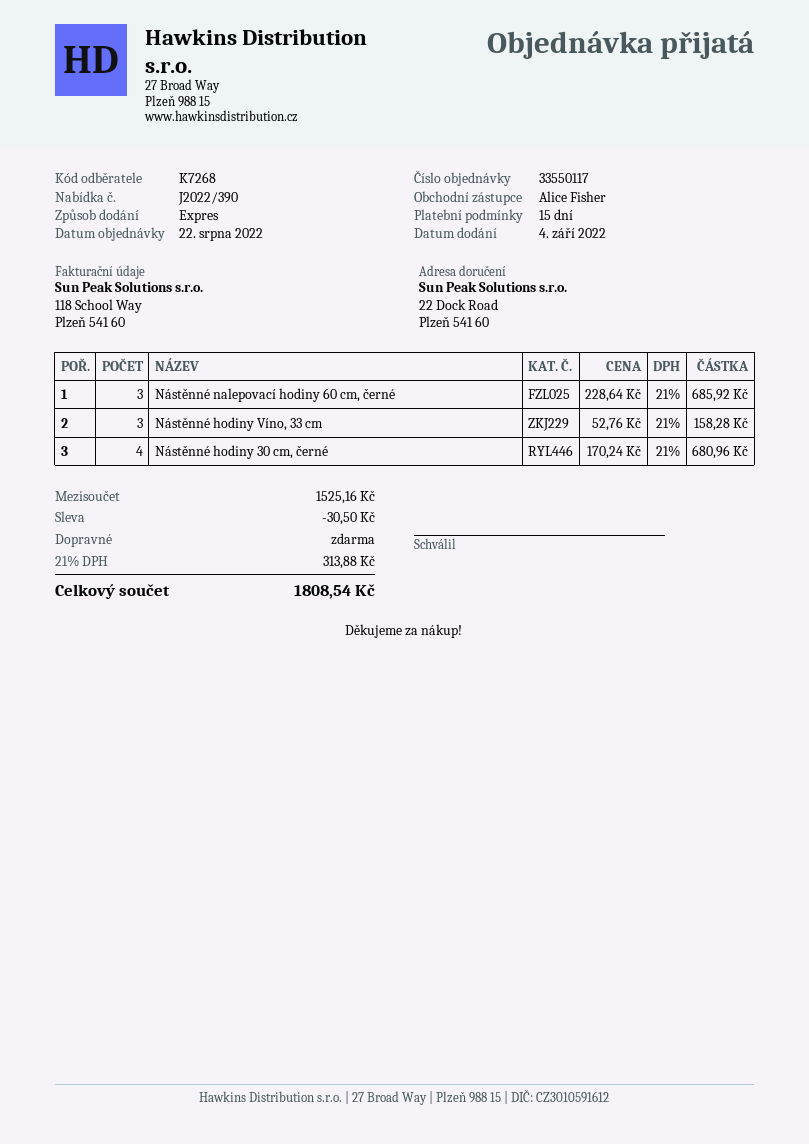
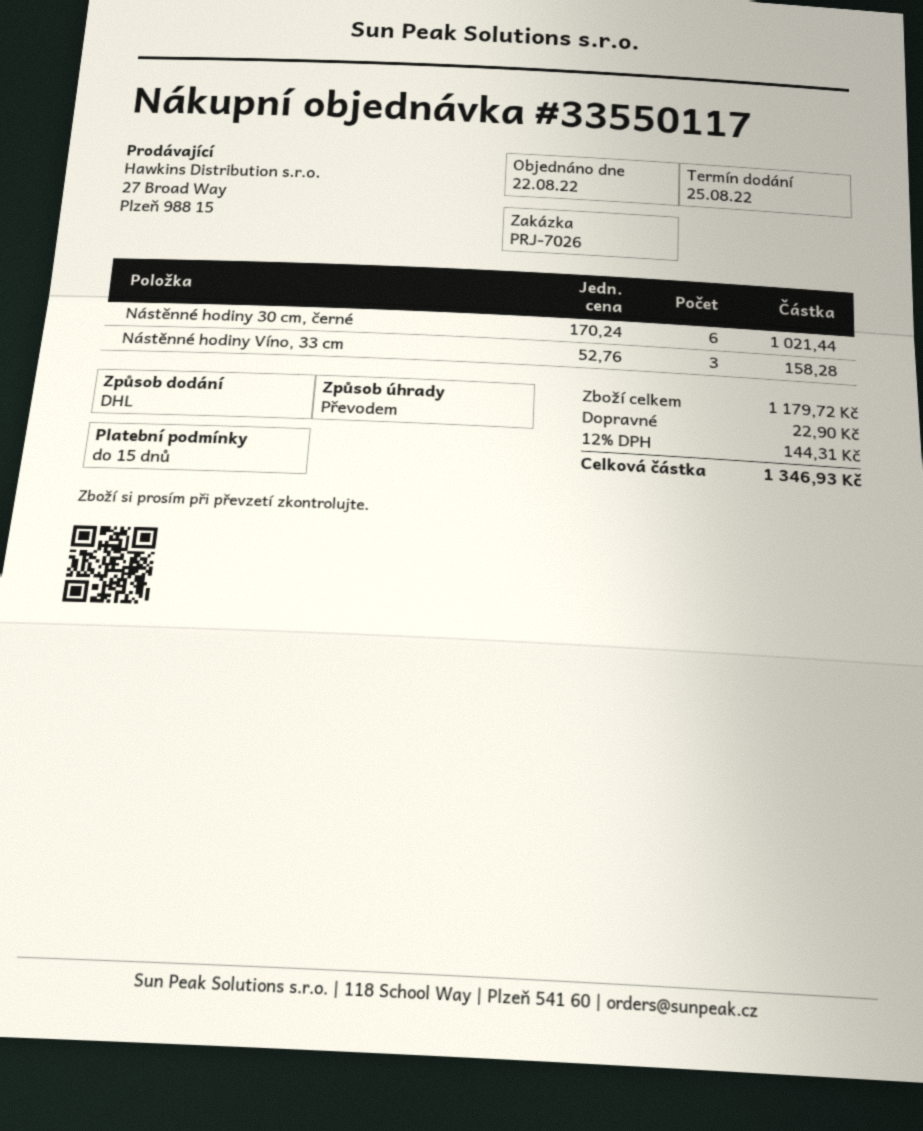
delivery date: 2022-09-04 -> 2022-08-25
shipping method: express -> DHL
Nástěnné nalepovací hodiny 60 cm, černé: 3 x 228.64 = 685.92 -> none
Nástěnné hodiny 30 cm, černé: 4 x 170.24 = 680.96 -> 6 x 170.24 = 1021.44
subtotal: 1525.16 -> 1179.72
discount: 30.50 -> none
shipping: 0.00 -> 22.90
tax: 21% = 313.88 -> 12% = 144.31
total: 1808.54 -> 1346.93

